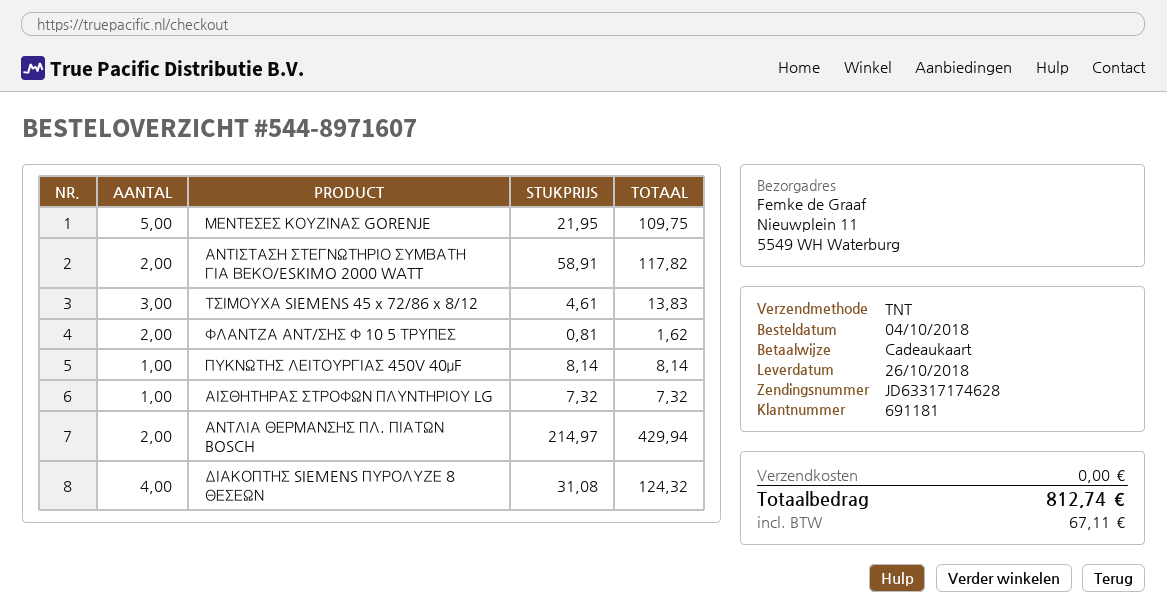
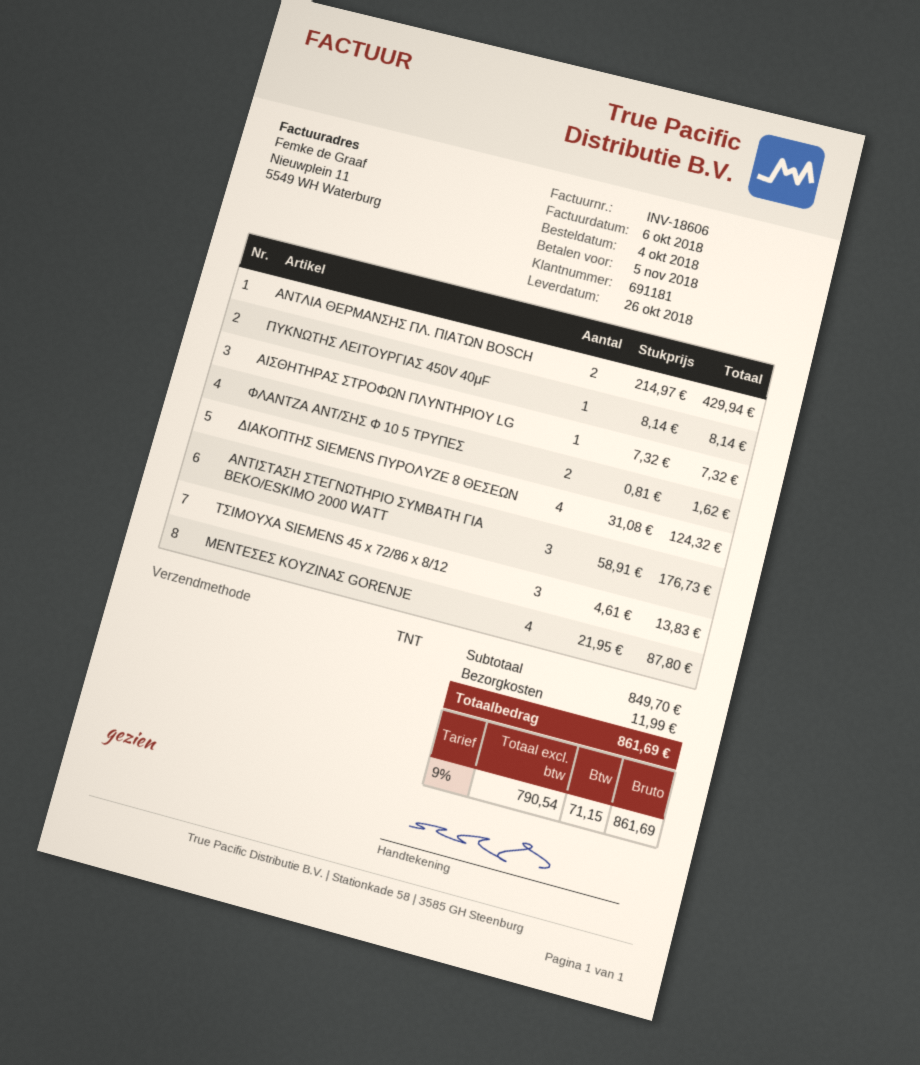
ΜΕΝΤΕΣΕΣ ΚΟΥΖΙΝΑΣ GORENJE: 5 x 21.95 = 109.75 -> 4 x 21.95 = 87.80
ΑΝΤΙΣΤΑΣΗ ΣΤΕΓΝΩΤΗΡΙΟ ΣΥΜΒΑΤΗ ΓΙΑ ΒΕΚΟ/ESKIMO 2000 WATT: 2 x 58.91 = 117.82 -> 3 x 58.91 = 176.73
shipping: 0.00 -> 11.99
tax: 67.11 -> 71.15
total: 812.74 -> 861.69

